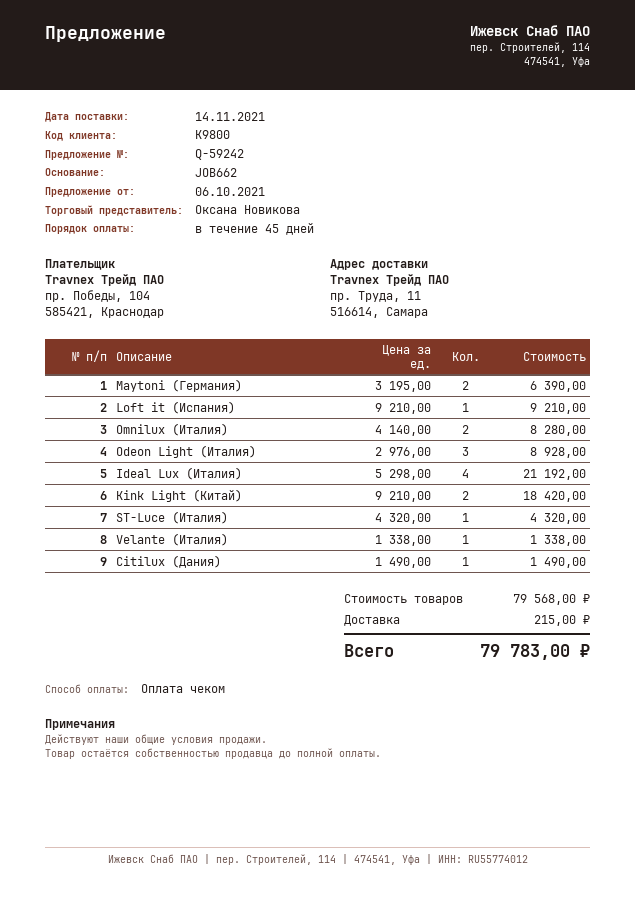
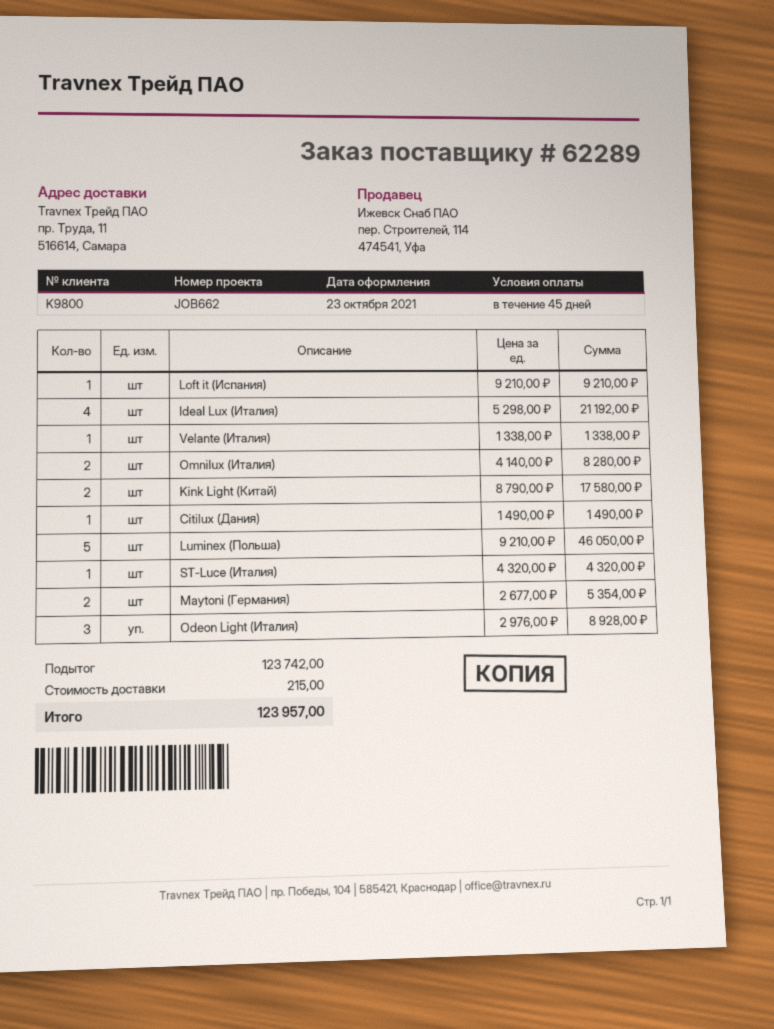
Maytoni (Германия): 2 x 3195.00 = 6390.00 -> 2 x 2677.00 = 5354.00
Kink Light (Китай): 2 x 9210.00 = 18420.00 -> 2 x 8790.00 = 17580.00
Luminex (Польша): none -> 5 x 9210.00 = 46050.00
subtotal: 79568.00 -> 123742.00
total: 79783.00 -> 123957.00

